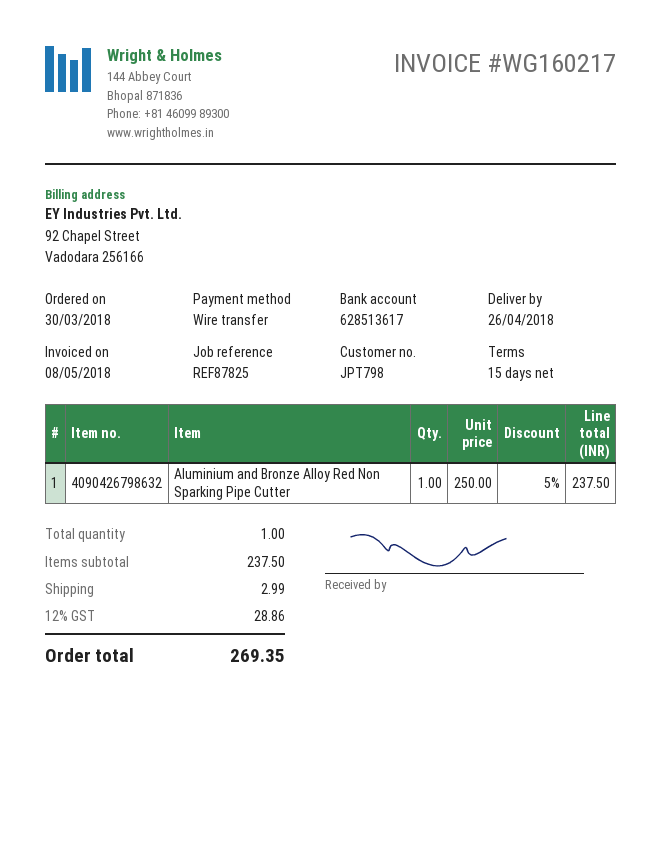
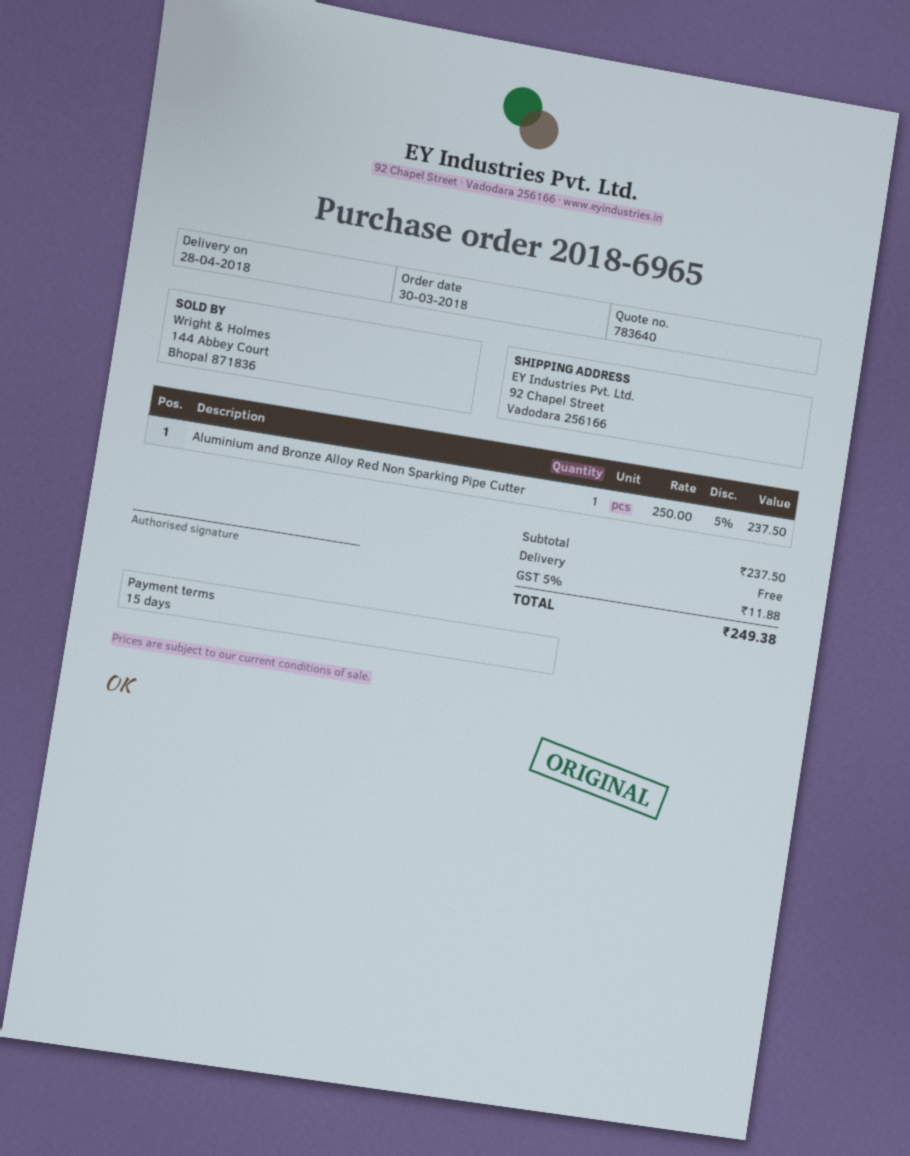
delivery date: 2018-04-26 -> 2018-04-28
shipping: 2.99 -> 0.00
tax: 12% = 28.86 -> 5% = 11.88
total: 269.35 -> 249.38

